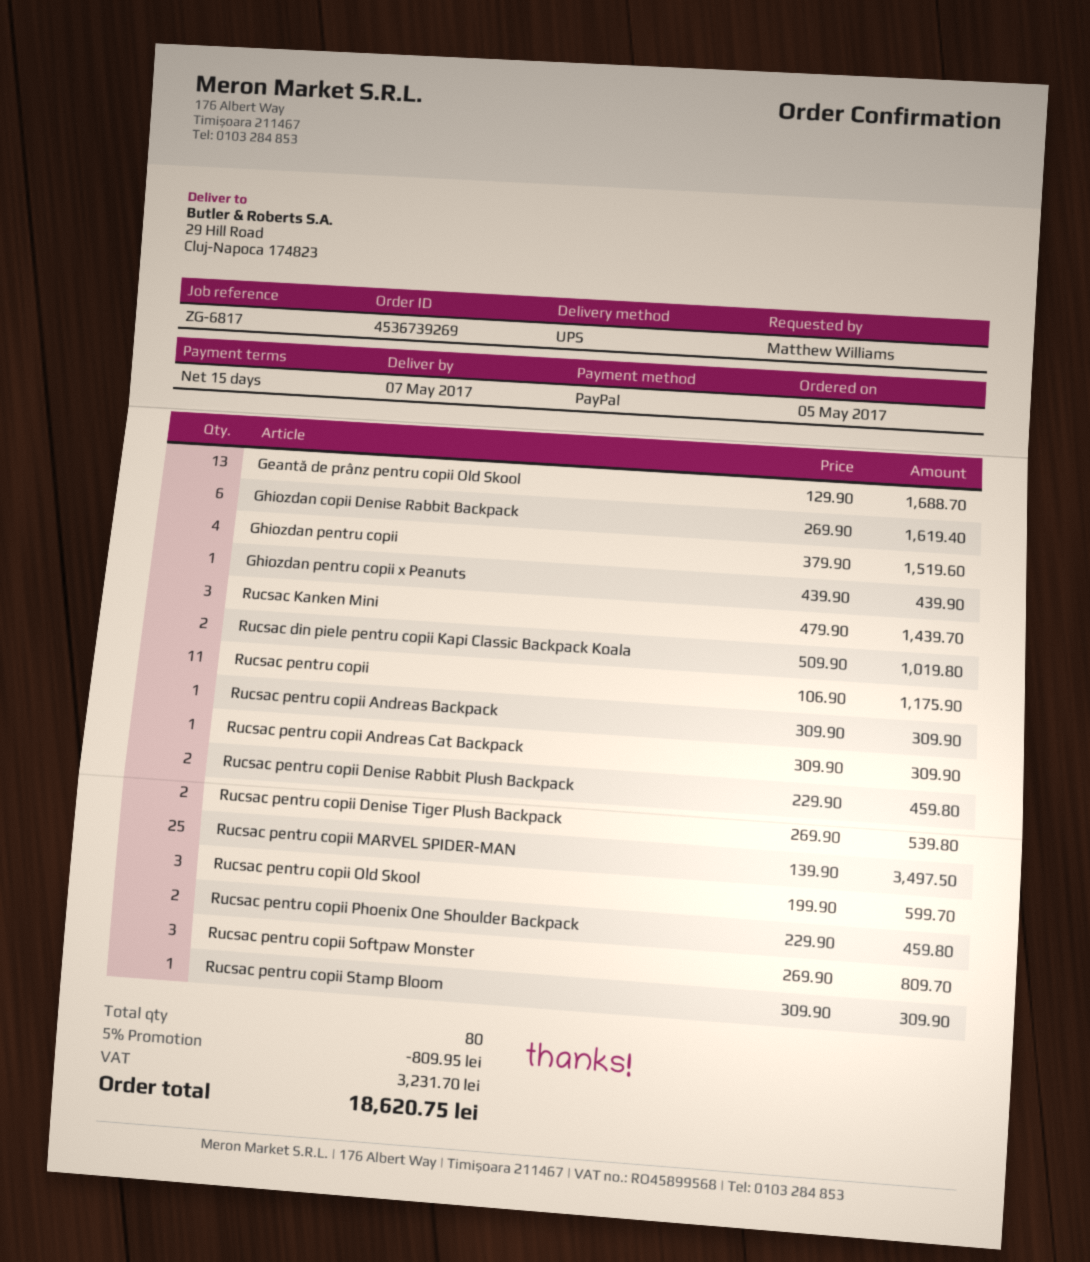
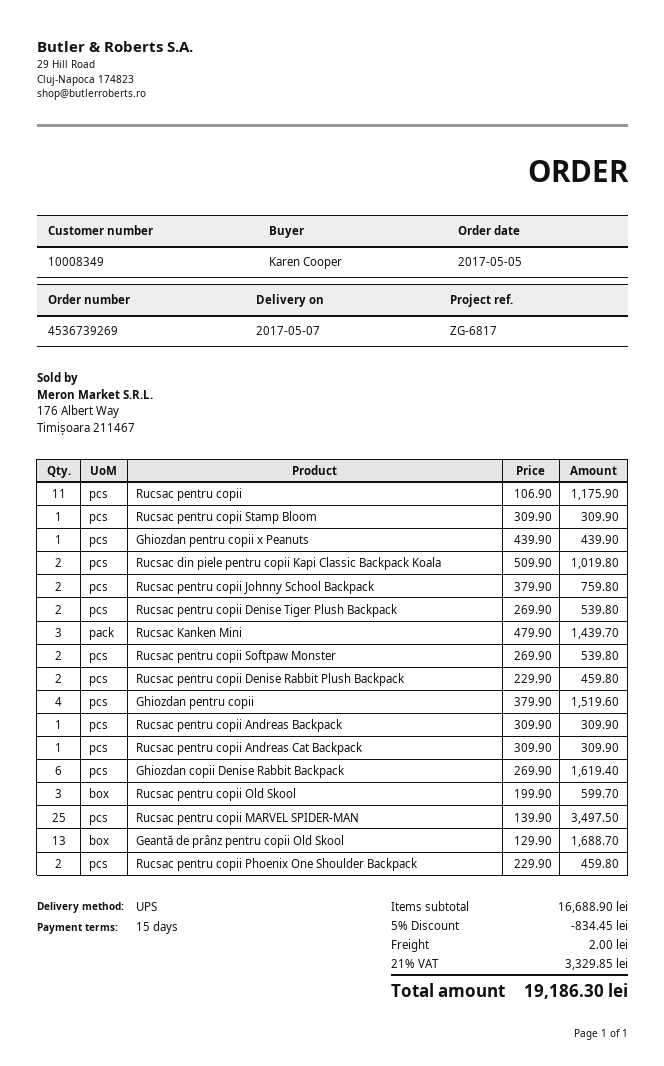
ordered by: Matthew Williams -> Karen Cooper
Rucsac pentru copii Softpaw Monster: 3 x 269.90 = 809.70 -> 2 x 269.90 = 539.80
Rucsac pentru copii Johnny School Backpack: none -> 2 x 379.90 = 759.80
discount: 5% = 809.95 -> 5% = 834.45
shipping: none -> 2.00
tax: 3231.70 -> 3329.85
total: 18620.75 -> 19186.30

